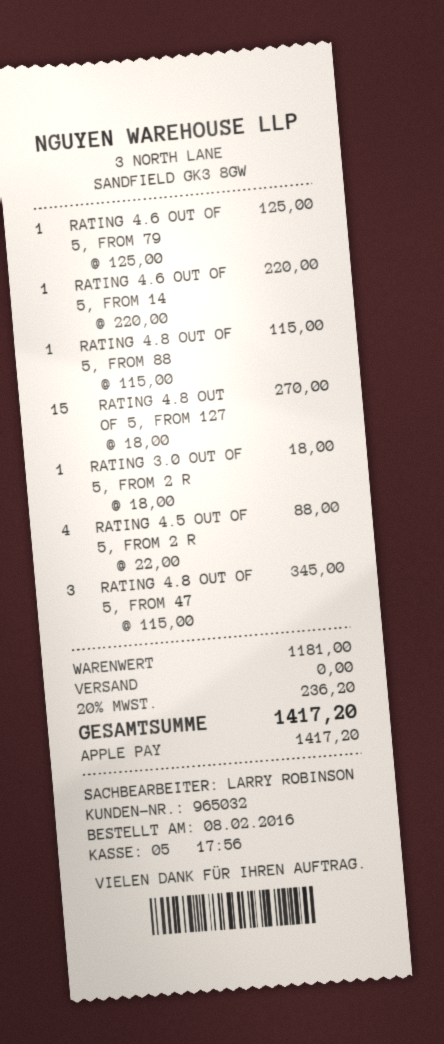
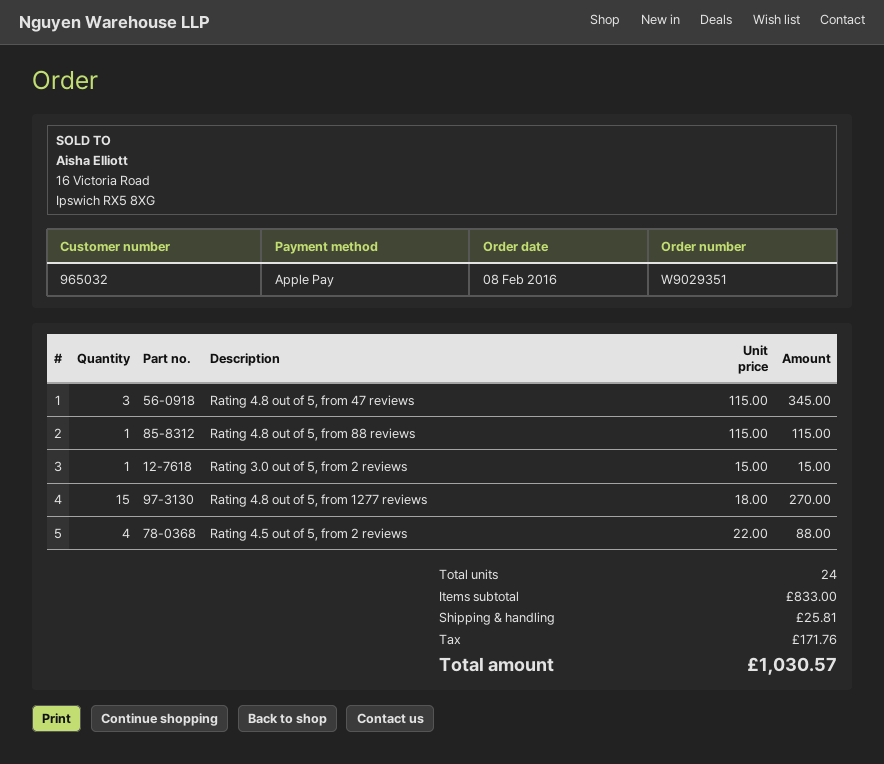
RATING 4.6 OUT OF 5, FROM 79: 1 x 125.00 = 125.00 -> none
RATING 4.6 OUT OF 5, FROM 14: 1 x 220.00 = 220.00 -> none
RATING 3.0 OUT OF 5, FROM 2 R: 1 x 18.00 = 18.00 -> 1 x 15.00 = 15.00
subtotal: 1181.00 -> 833.00
shipping: 0.00 -> 25.81
tax: 236.20 -> 171.76
total: 1417.20 -> 1030.57

